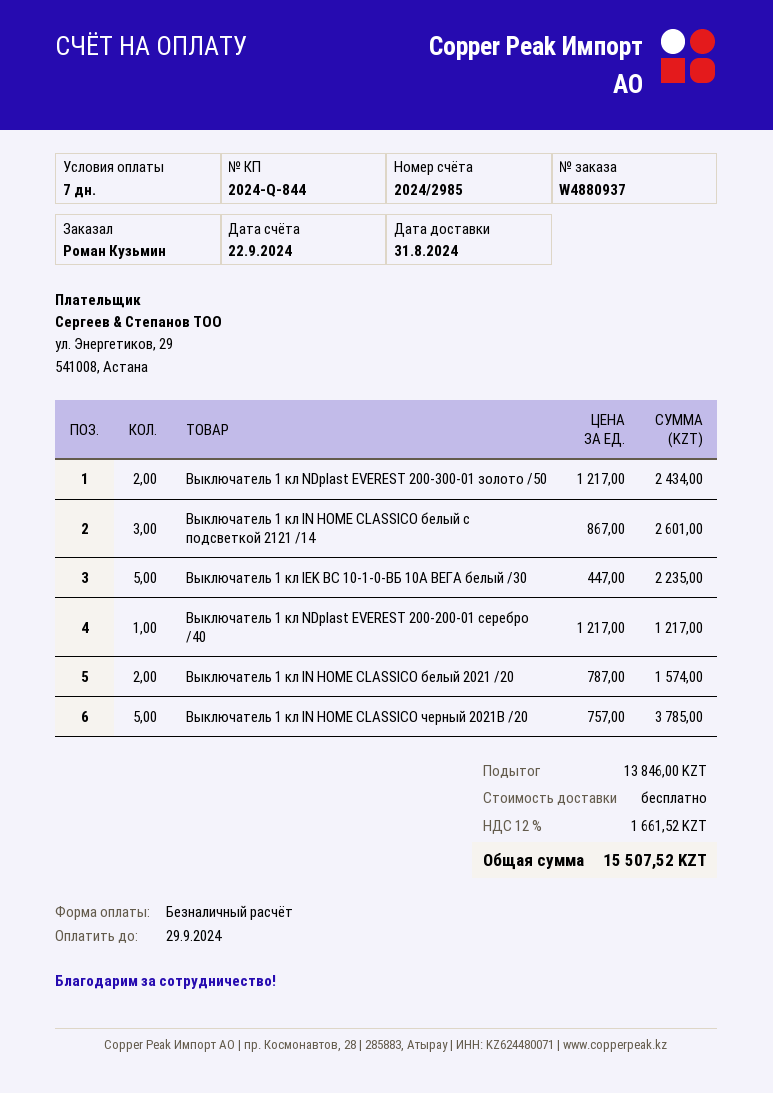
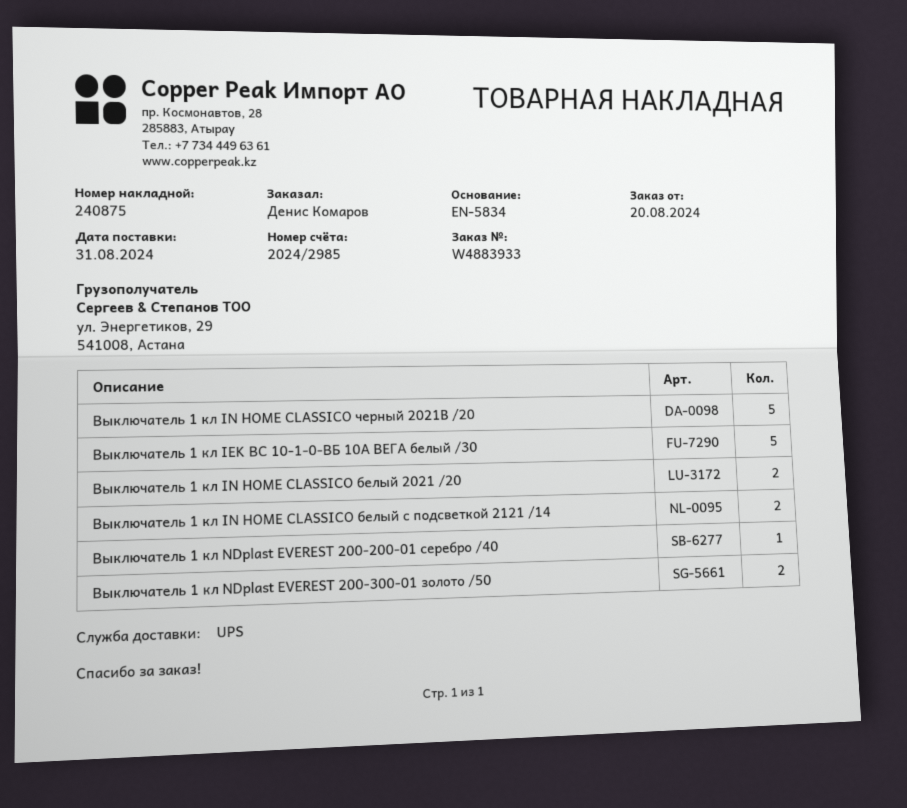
order number: W4880937 -> W4883933
ordered by: Роман Кузьмин -> Денис Комаров
Выключатель 1 кл IN HOME CLASSICO белый с подсветкой 2121 /14: 3 -> 2

